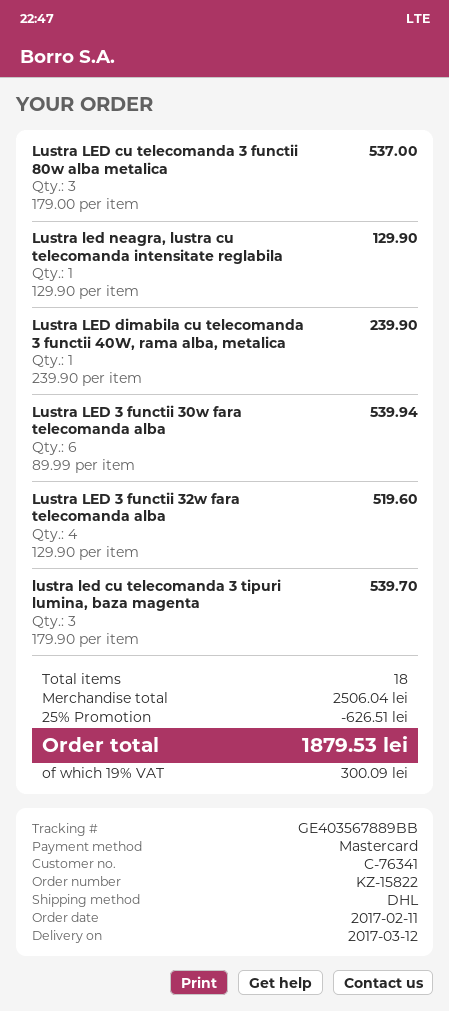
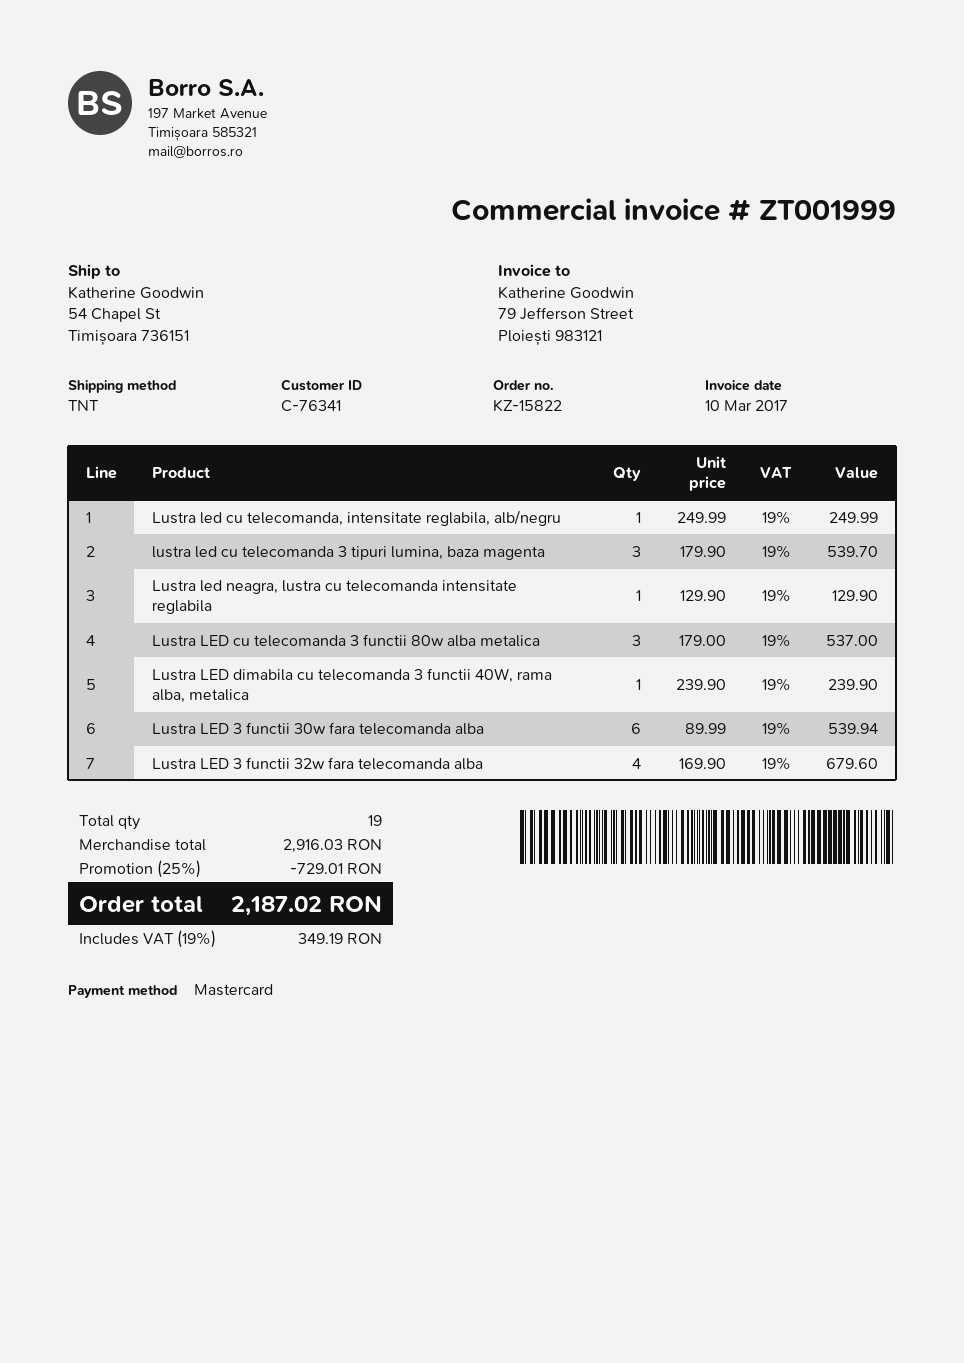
shipping method: DHL -> TNT
Lustra LED 3 functii 32w fara telecomanda alba: 4 x 129.90 = 519.60 -> 4 x 169.90 = 679.60
Lustra led cu telecomanda, intensitate reglabila, alb/negru: none -> 1 x 249.99 = 249.99
total quantity: 18 -> 19
subtotal: 2506.04 -> 2916.03
discount: 25% = 626.51 -> 25% = 729.01
tax: 19% = 300.09 -> 19% = 349.19
total: 1879.53 -> 2187.02

